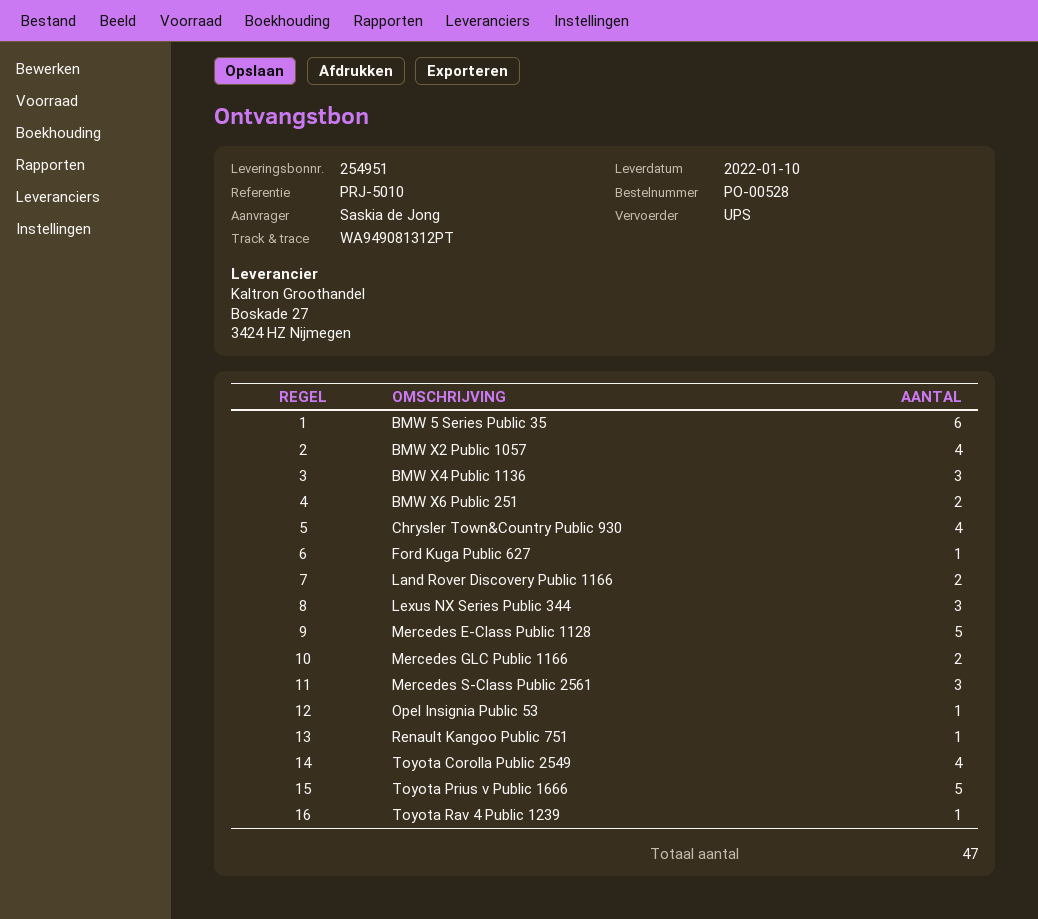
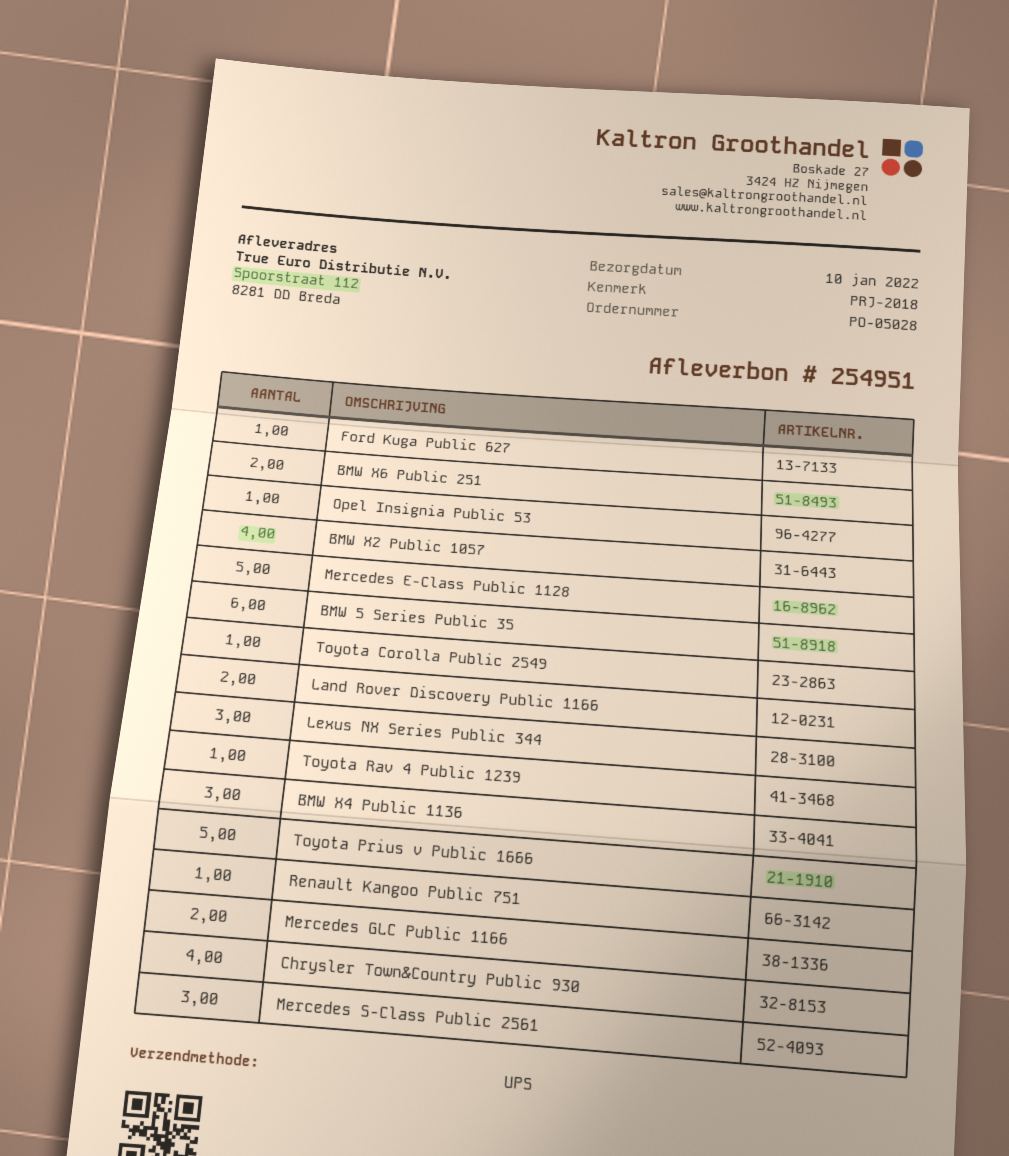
order number: PO-00528 -> PO-05028
reference: PRJ-5010 -> PRJ-2018
Toyota Corolla Public 2549: 4 -> 1

